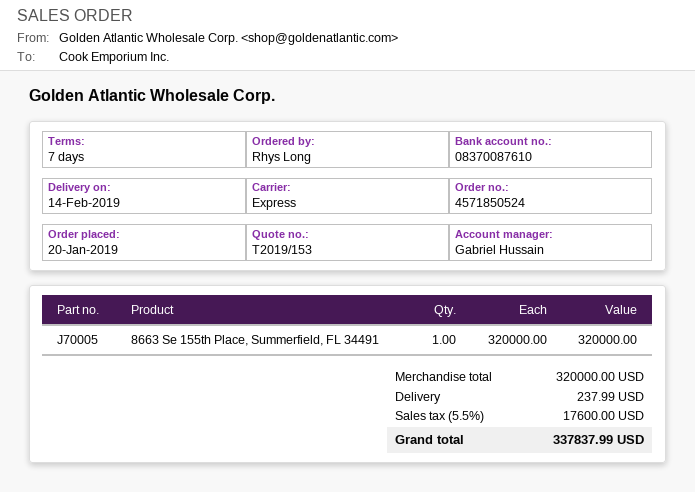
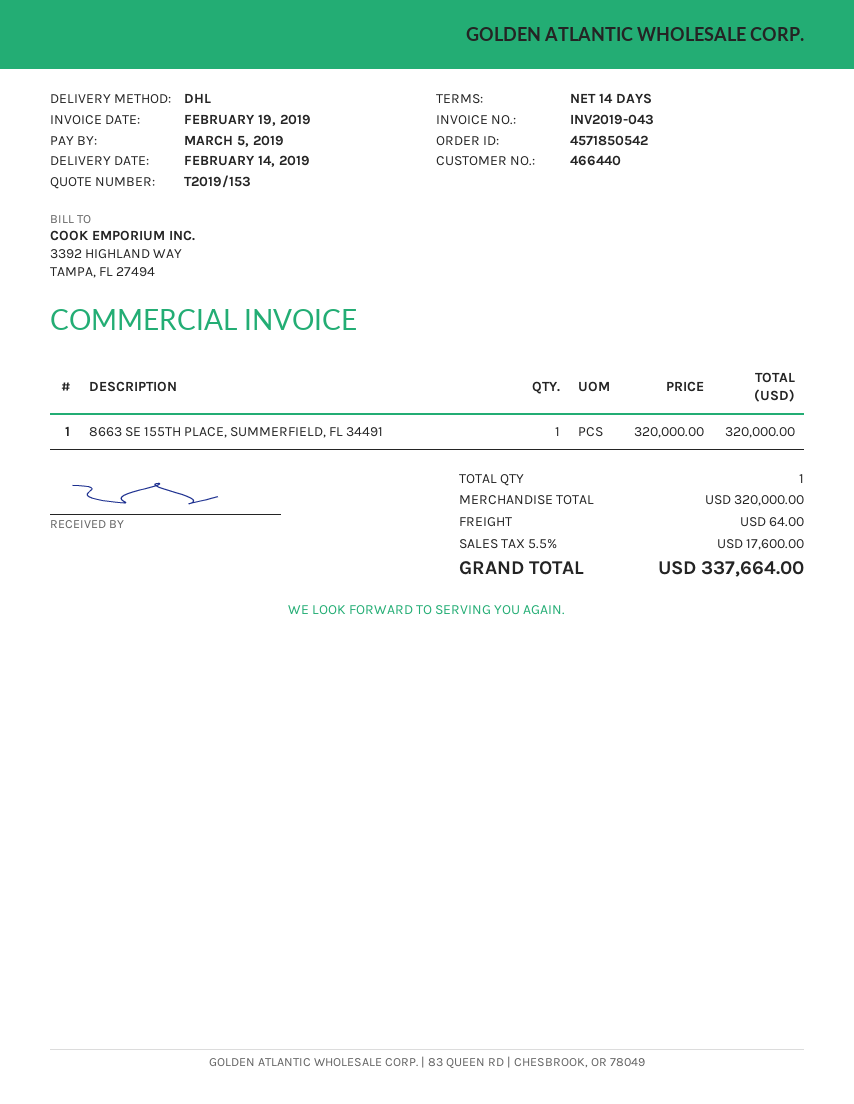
order number: 4571850524 -> 4571850542
payment terms: 7 days -> 14 days
shipping method: express -> DHL
shipping: 237.99 -> 64.00
total: 337837.99 -> 337664.00

